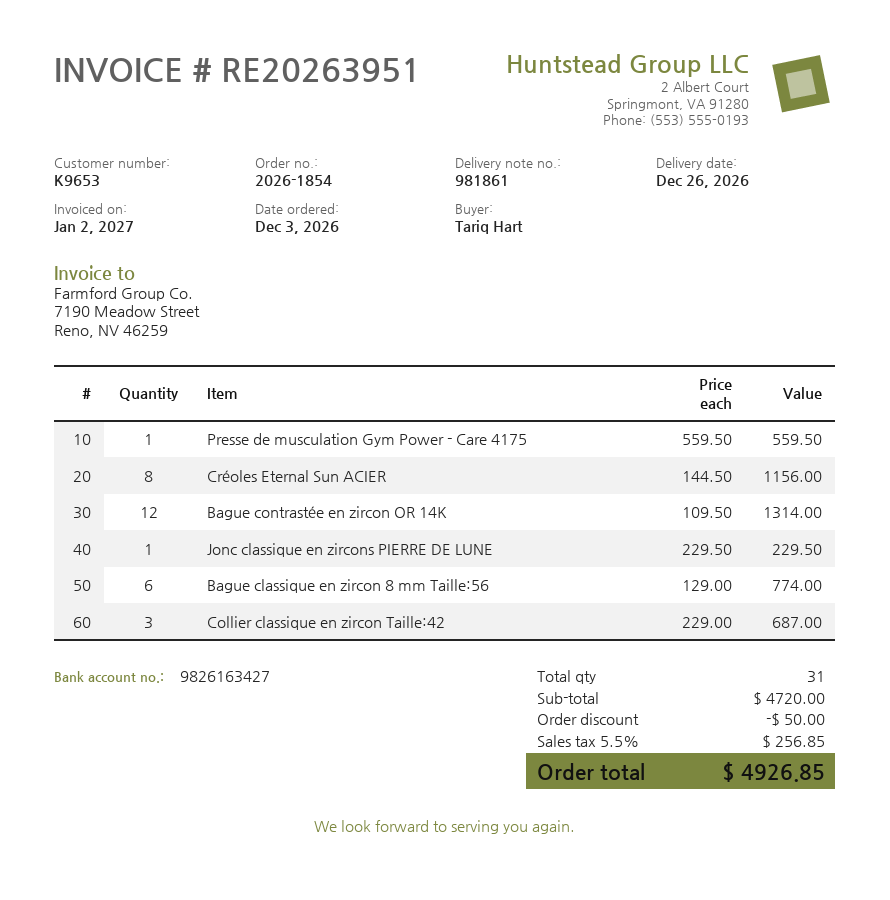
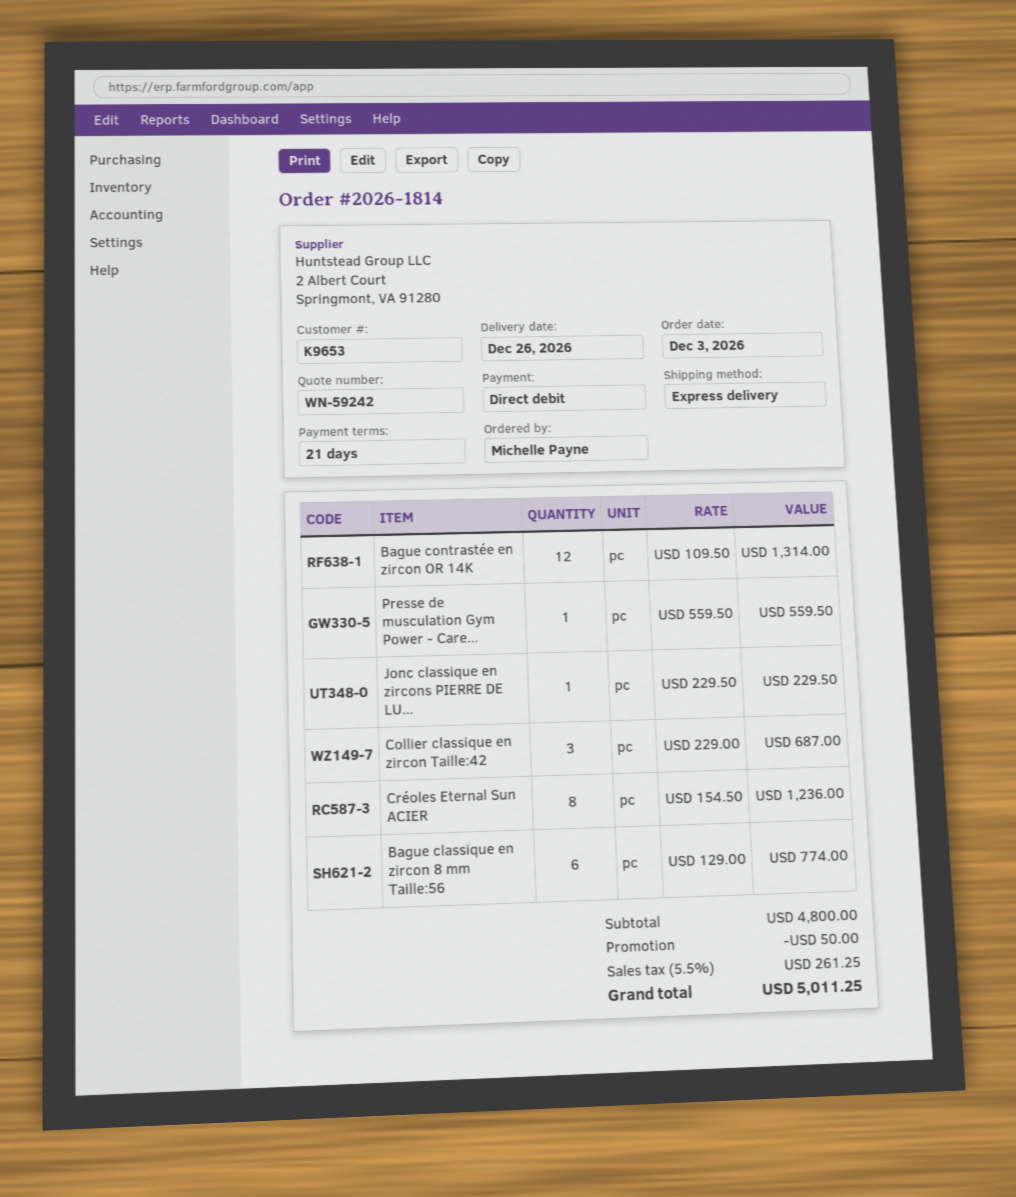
order number: 2026-1854 -> 2026-1814
ordered by: Tariq Hart -> Michelle Payne
Créoles Eternal Sun ACIER: 8 x 144.50 = 1156.00 -> 8 x 154.50 = 1236.00
subtotal: 4720.00 -> 4800.00
tax: 5.5% = 256.85 -> 5.5% = 261.25
total: 4926.85 -> 5011.25

